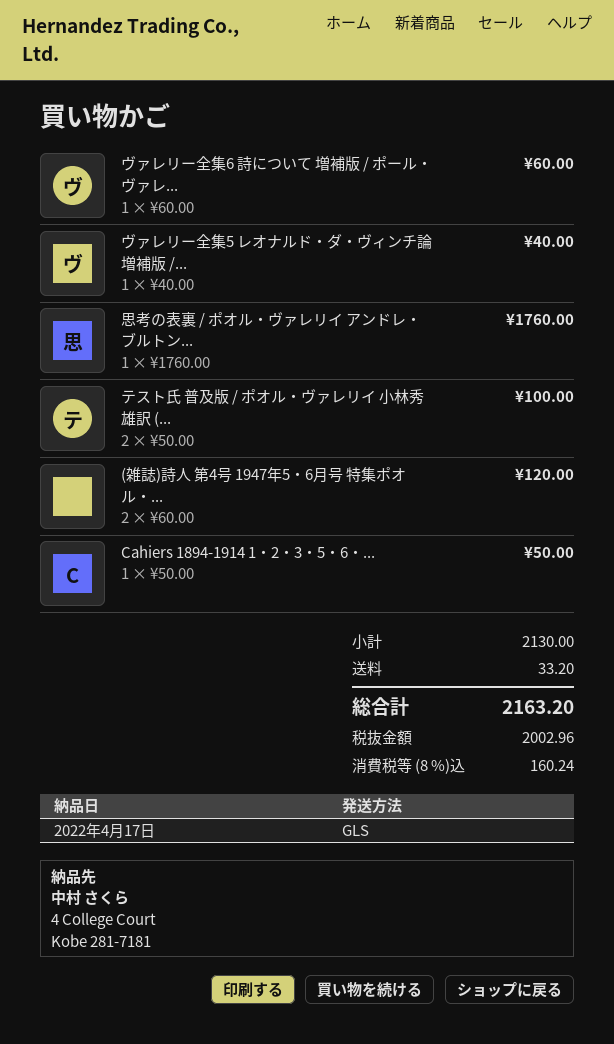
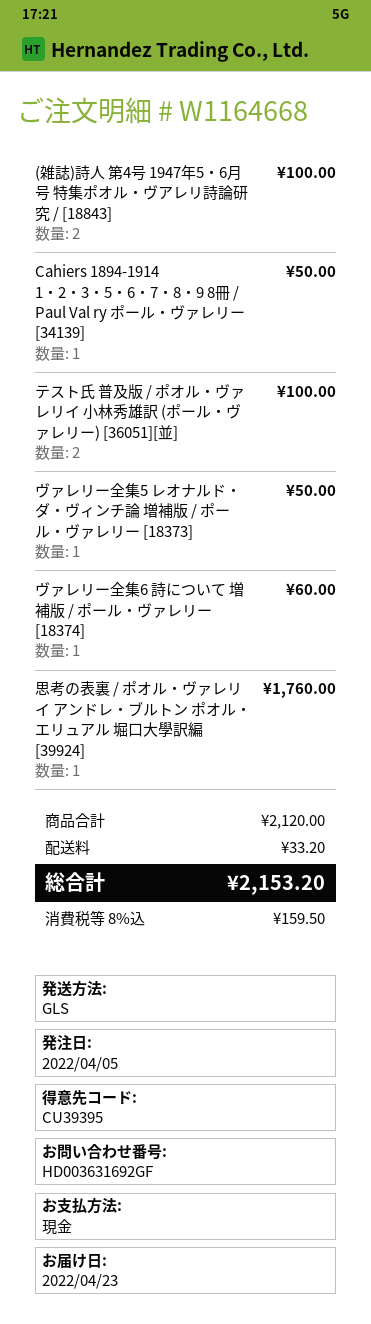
delivery date: 2022-04-17 -> 2022-04-23
ヴァレリー全集5 レオナルド・ダ・ヴィンチ論 増補版 /...: 1 for 40.00 -> 1 for 50.00
(雑誌)詩人 第4号 1947年5・6月号 特集ポオル・...: 2 for 120.00 -> 2 for 100.00
subtotal: 2130.00 -> 2120.00
tax: 8% = 160.24 -> 8% = 159.50
total: 2163.20 -> 2153.20

